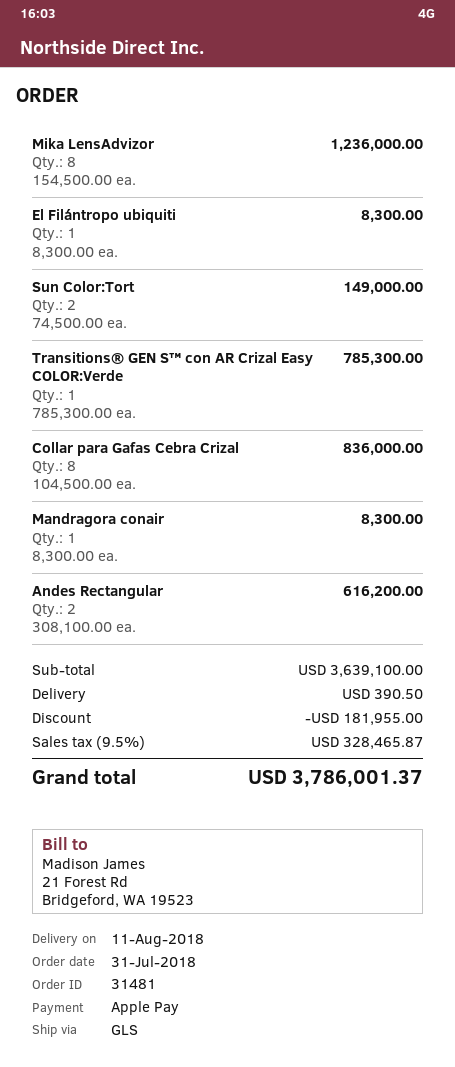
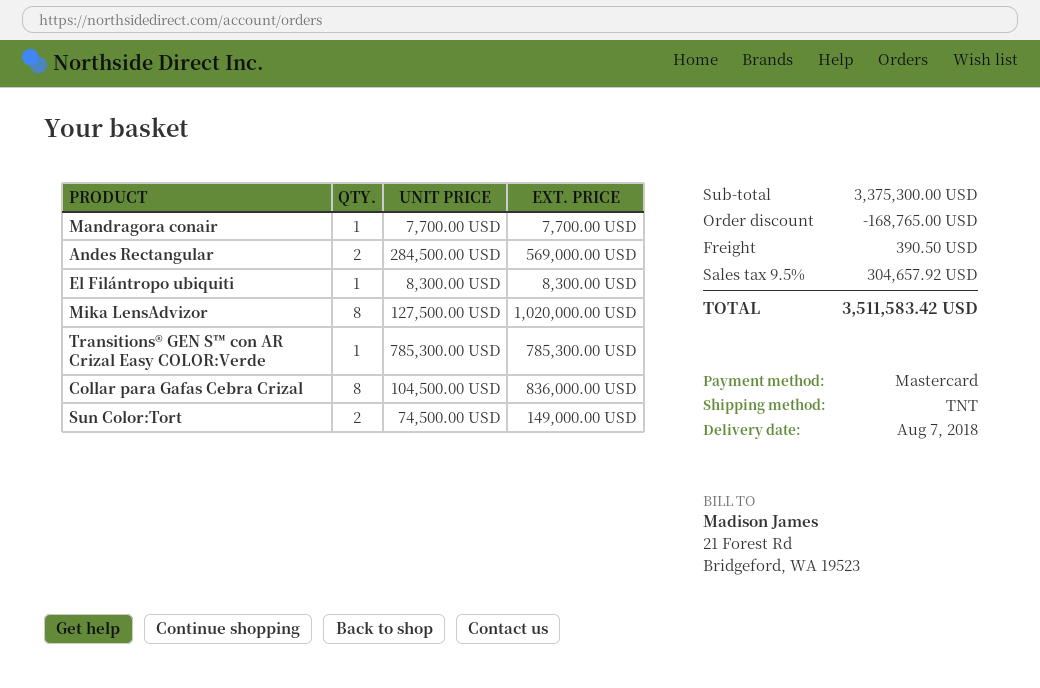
delivery date: 2018-08-11 -> 2018-08-07
payment method: Apple Pay -> Mastercard
shipping method: GLS -> TNT
Mika LensAdvizor: 8 x 154500.00 = 1236000.00 -> 8 x 127500.00 = 1020000.00
Mandragora conair: 1 x 8300.00 = 8300.00 -> 1 x 7700.00 = 7700.00
Andes Rectangular: 2 x 308100.00 = 616200.00 -> 2 x 284500.00 = 569000.00
subtotal: 3639100.00 -> 3375300.00
discount: 181955.00 -> 168765.00
tax: 9.5% = 328465.87 -> 9.5% = 304657.92
total: 3786001.37 -> 3511583.42

